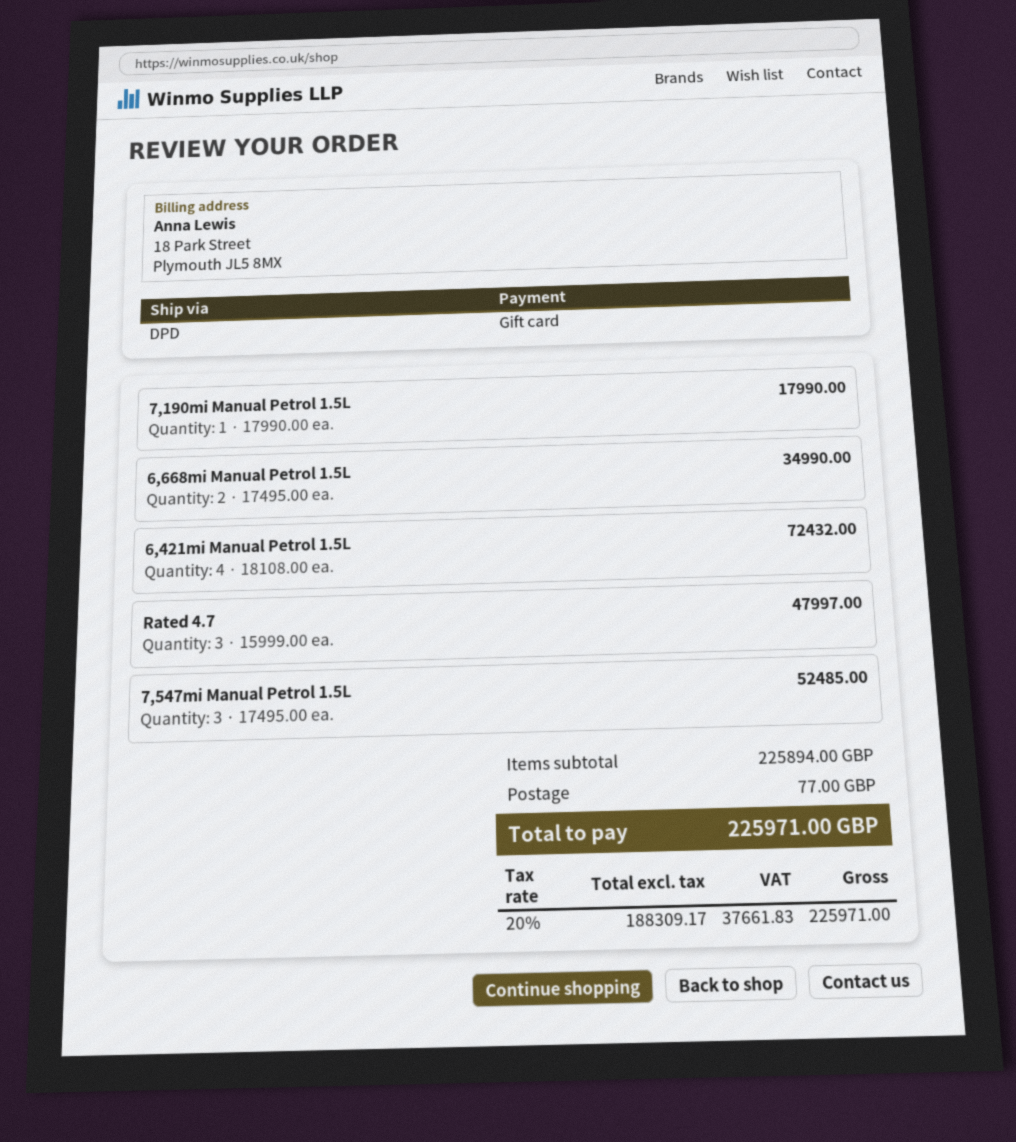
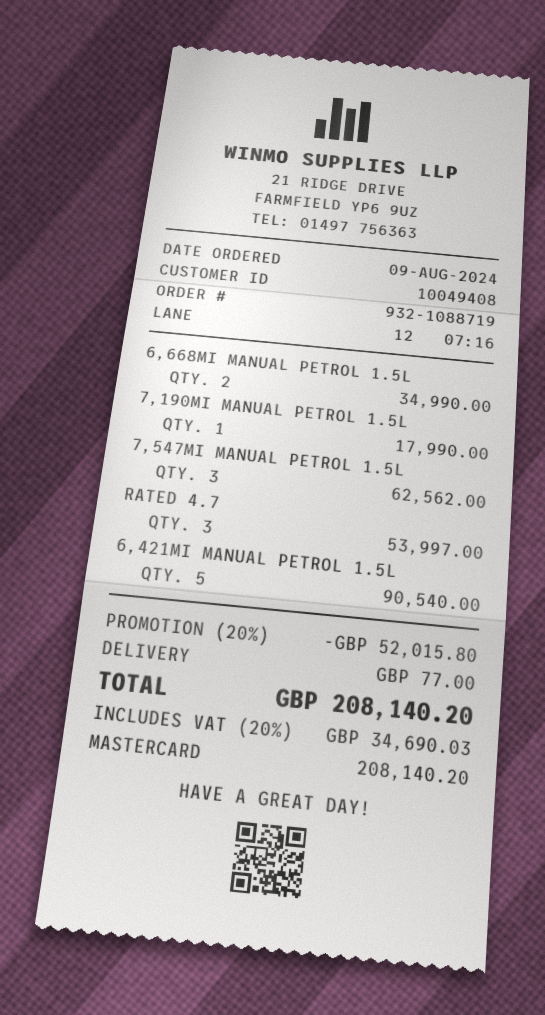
payment method: gift card -> Mastercard
6,421mi Manual Petrol 1.5L: 4 for 72432.00 -> 5 for 90540.00
Rated 4.7: 3 for 47997.00 -> 3 for 53997.00
7,547mi Manual Petrol 1.5L: 3 for 52485.00 -> 3 for 62562.00
discount: none -> 20% = 52015.80
tax: 20% = 37661.83 -> 20% = 34690.03
total: 225971.00 -> 208140.20

